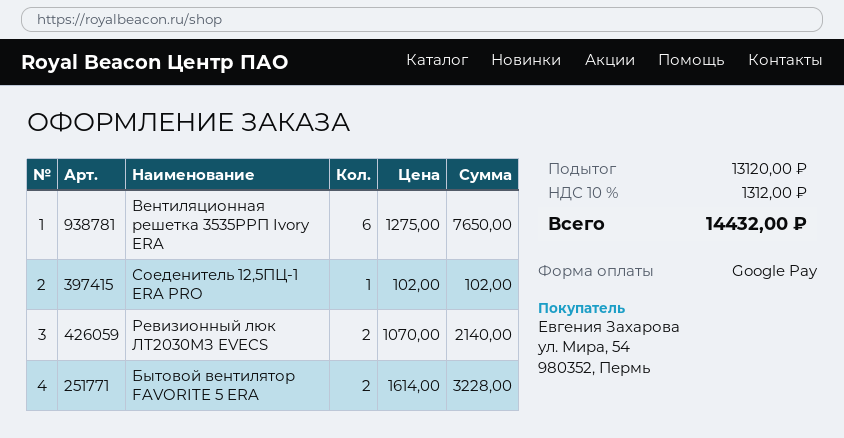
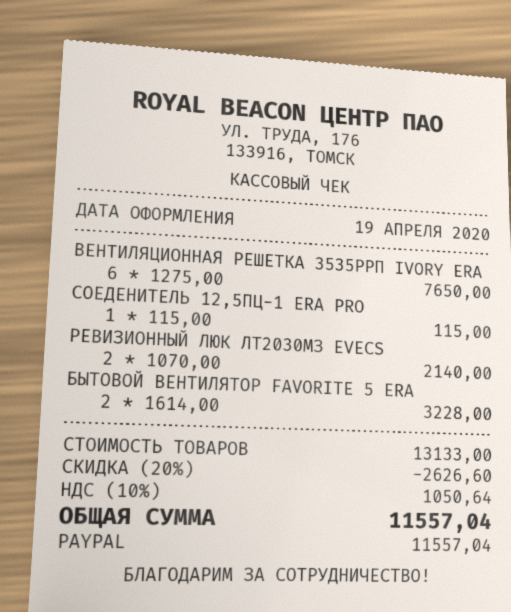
payment method: Google Pay -> PayPal
Соеденитель 12,5ПЦ-1 ERA PRO: 1 x 102.00 = 102.00 -> 1 x 115.00 = 115.00
subtotal: 13120.00 -> 13133.00
discount: none -> 20% = 2626.60
tax: 10% = 1312.00 -> 10% = 1050.64
total: 14432.00 -> 11557.04

